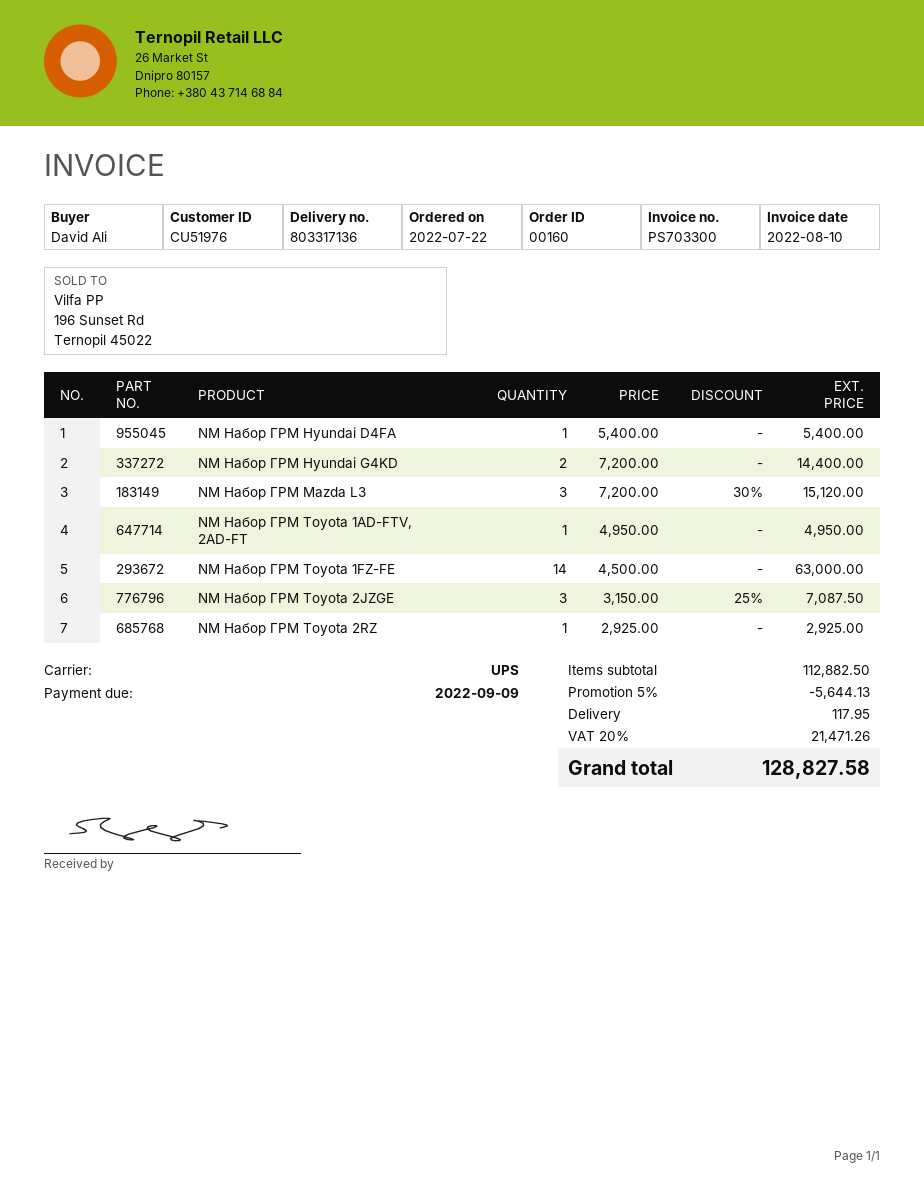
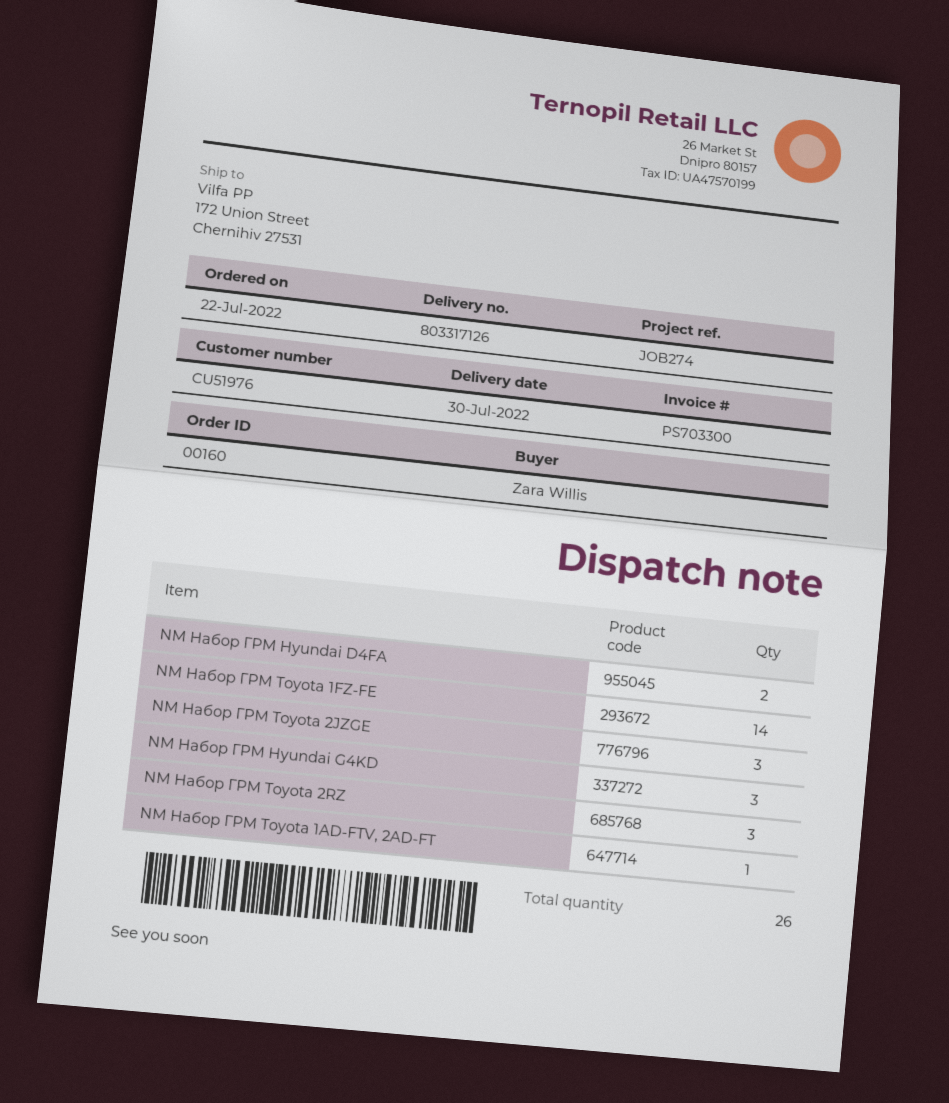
delivery note number: 803317136 -> 803317126
ordered by: David Ali -> Zara Willis
NM Набор ГРМ Hyundai D4FA: 1 -> 2
NM Набор ГРМ Hyundai G4KD: 2 -> 3
NM Набор ГРМ Mazda L3: 3 -> none
NM Набор ГРМ Toyota 2RZ: 1 -> 3

